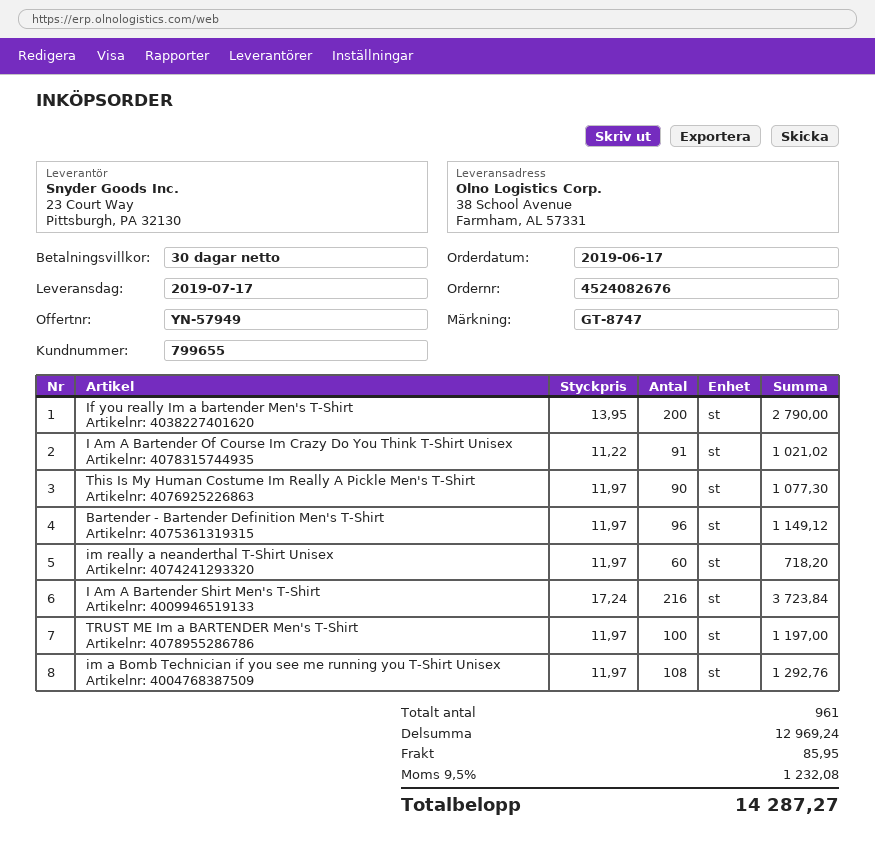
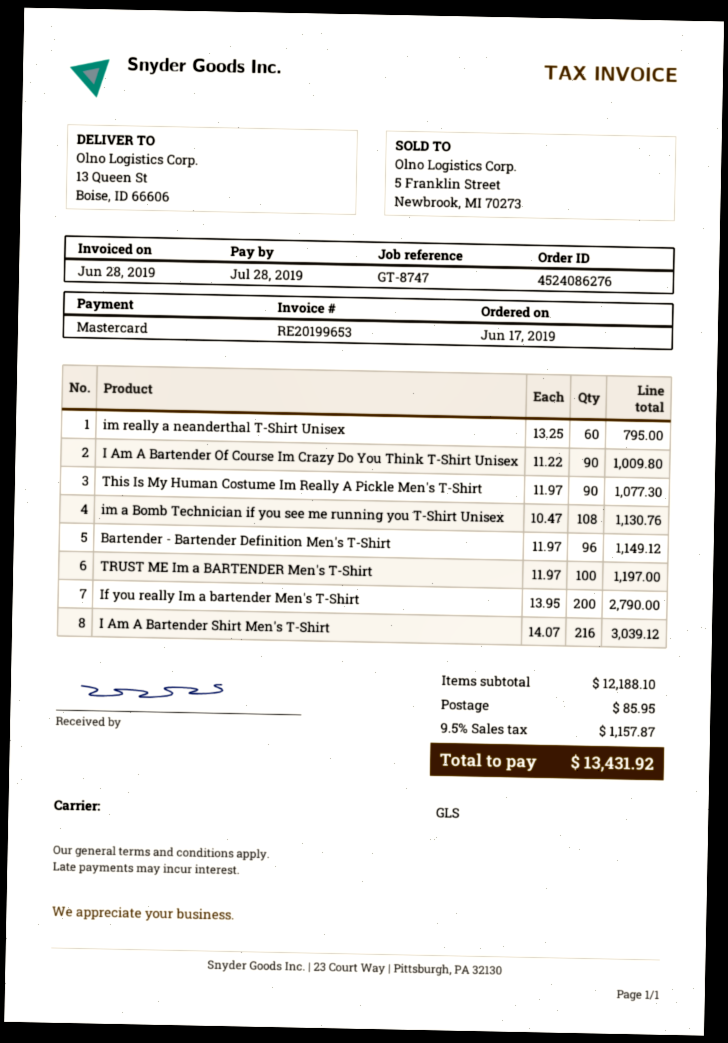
order number: 4524082676 -> 4524086276
ship to: 38 School Avenue, Farmham, AL 57331 -> 13 Queen St, Boise, ID 66606
I Am A Bartender Of Course Im Crazy Do You Think T-Shirt Unisex: 91 x 11.22 = 1021.02 -> 90 x 11.22 = 1009.80
im really a neanderthal T-Shirt Unisex: 60 x 11.97 = 718.20 -> 60 x 13.25 = 795.00
I Am A Bartender Shirt Men's T-Shirt: 216 x 17.24 = 3723.84 -> 216 x 14.07 = 3039.12
im a Bomb Technician if you see me running you T-Shirt Unisex: 108 x 11.97 = 1292.76 -> 108 x 10.47 = 1130.76
subtotal: 12969.24 -> 12188.10
tax: 9.5% = 1232.08 -> 9.5% = 1157.87
total: 14287.27 -> 13431.92

